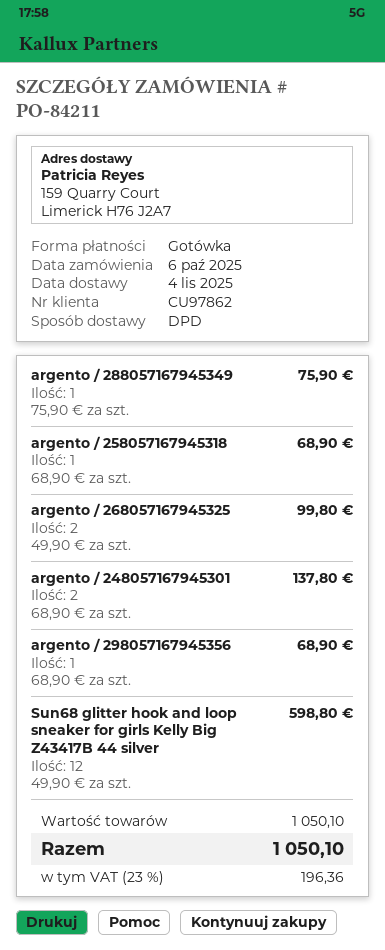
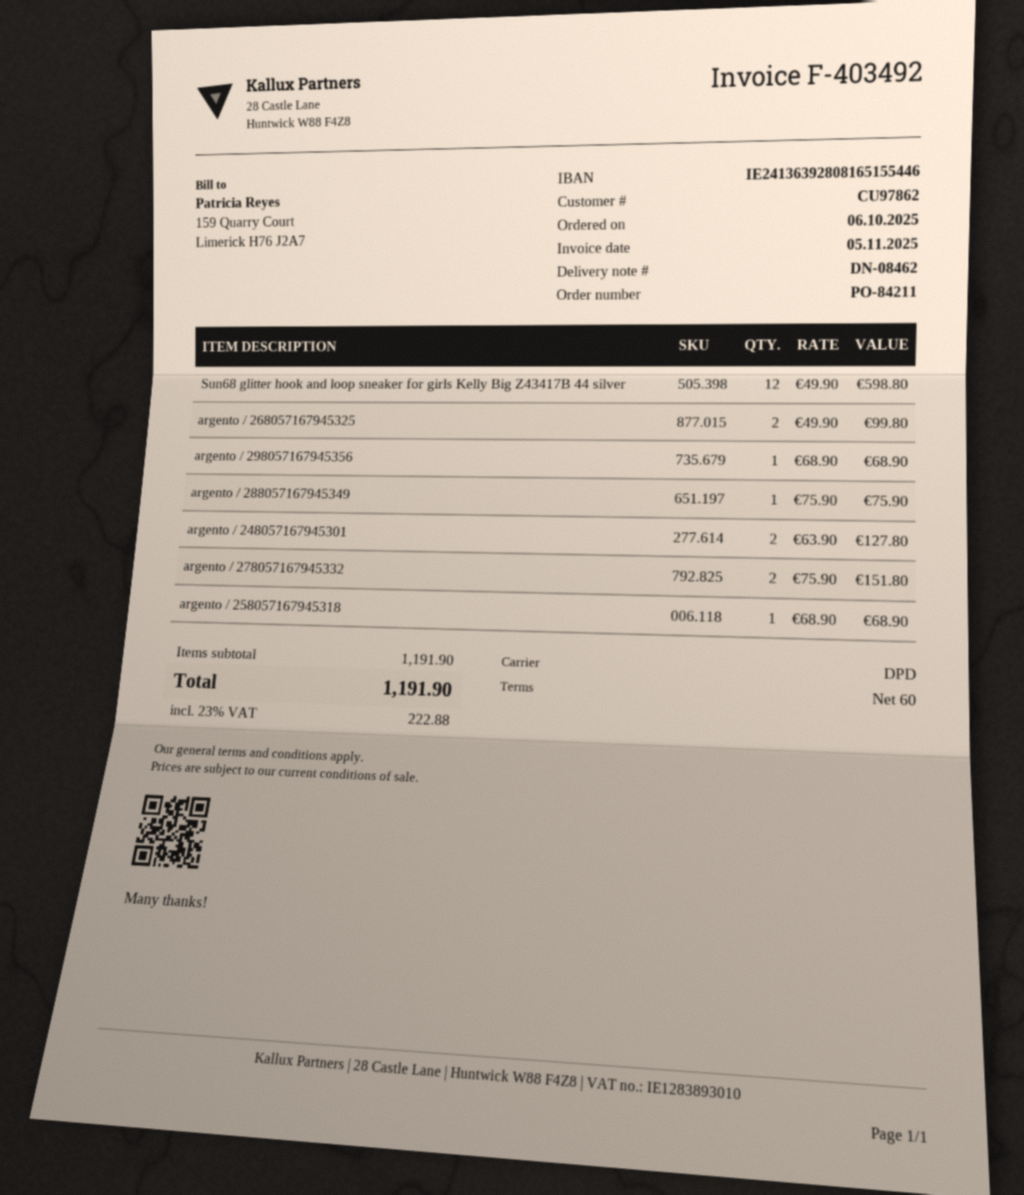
argento / 248057167945301: 2 x 68.90 = 137.80 -> 2 x 63.90 = 127.80
argento / 278057167945332: none -> 2 x 75.90 = 151.80
subtotal: 1050.10 -> 1191.90
tax: 23% = 196.36 -> 23% = 222.88
total: 1050.10 -> 1191.90

